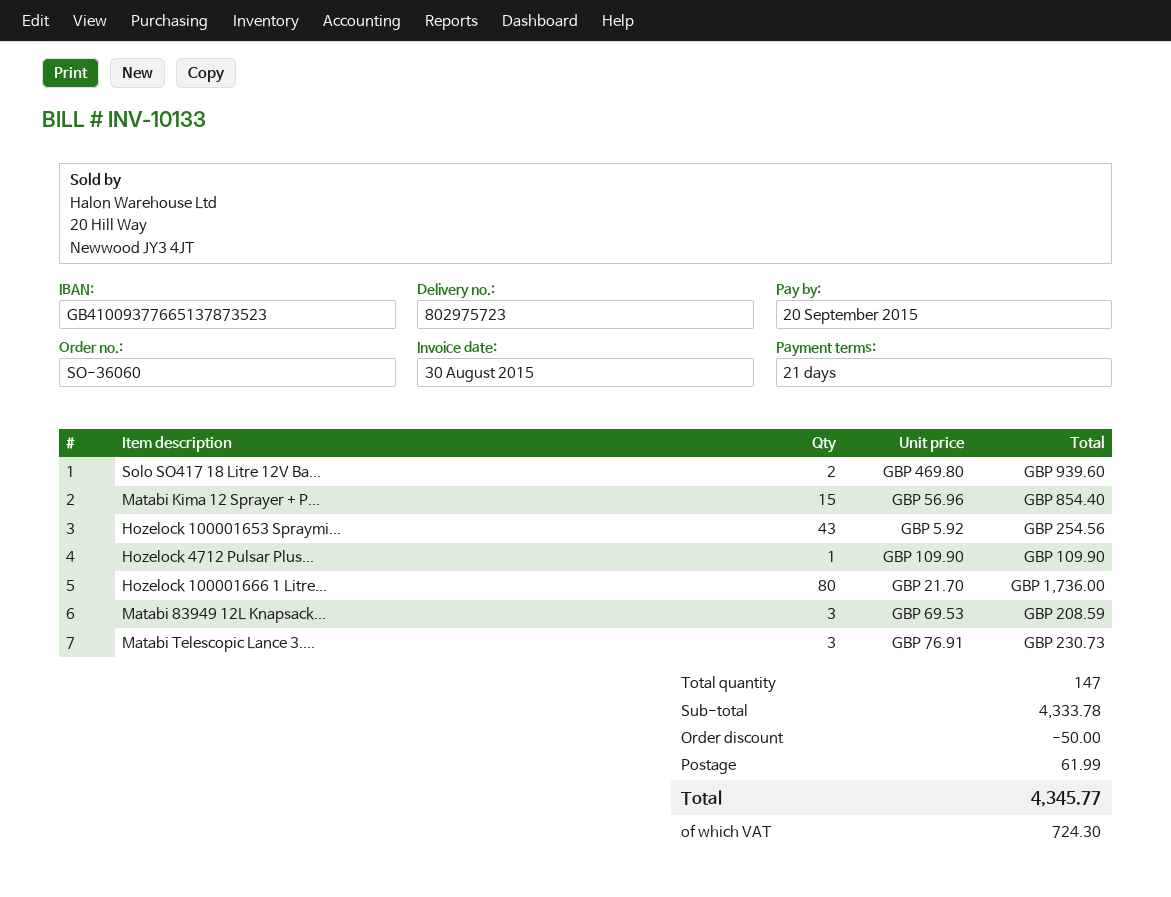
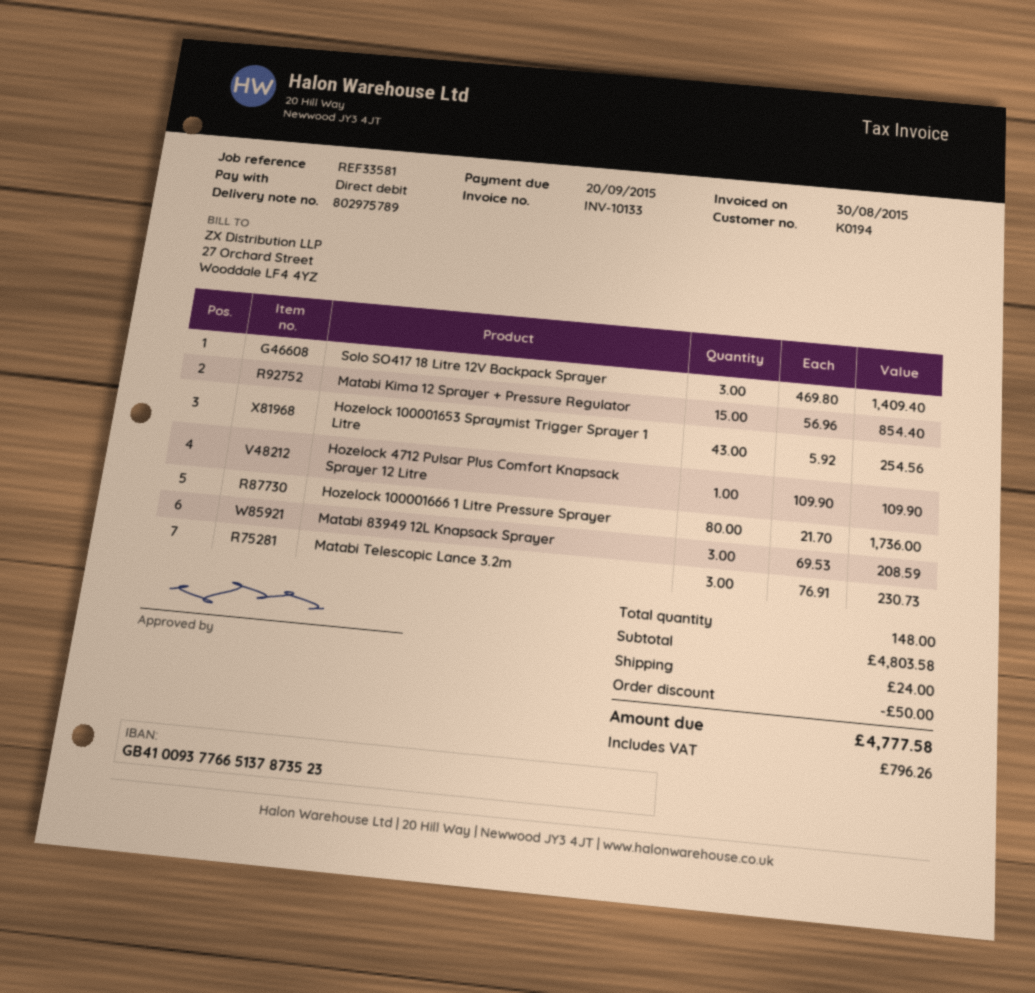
delivery note number: 802975723 -> 802975789
Solo SO417 18 Litre 12V Ba...: 2 x 469.80 = 939.60 -> 3 x 469.80 = 1409.40
total quantity: 147 -> 148
subtotal: 4333.78 -> 4803.58
shipping: 61.99 -> 24.00
tax: 724.30 -> 796.26
total: 4345.77 -> 4777.58

